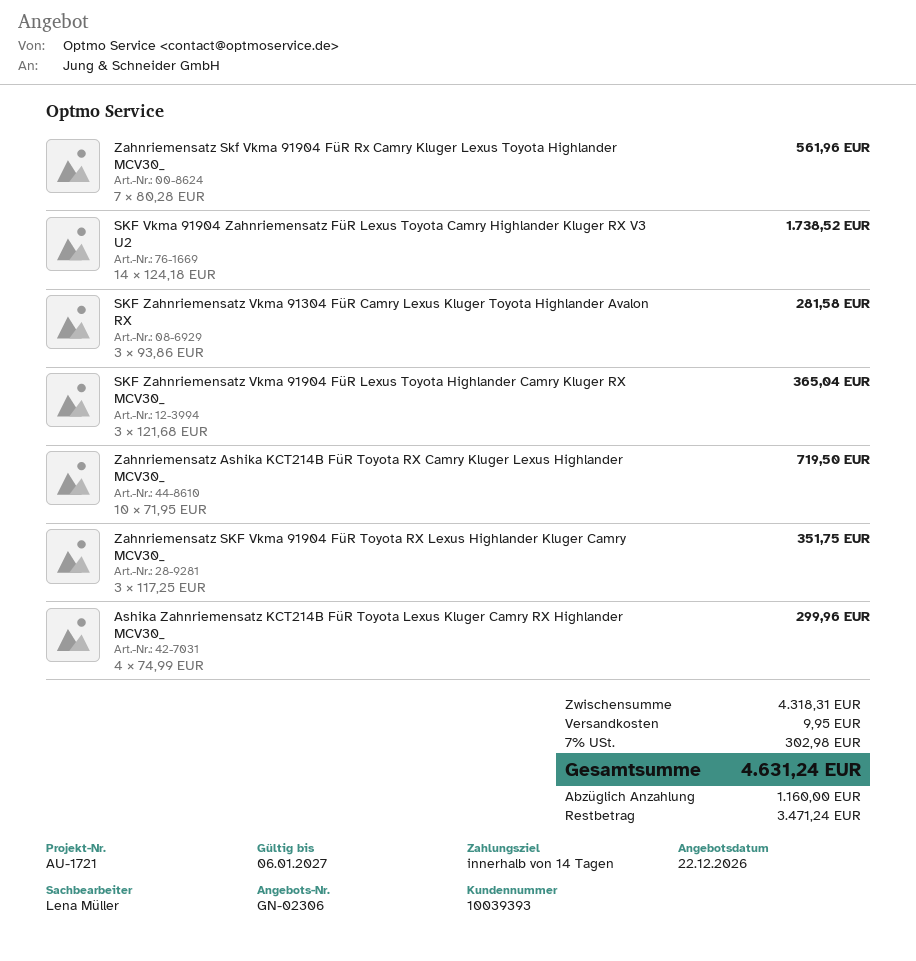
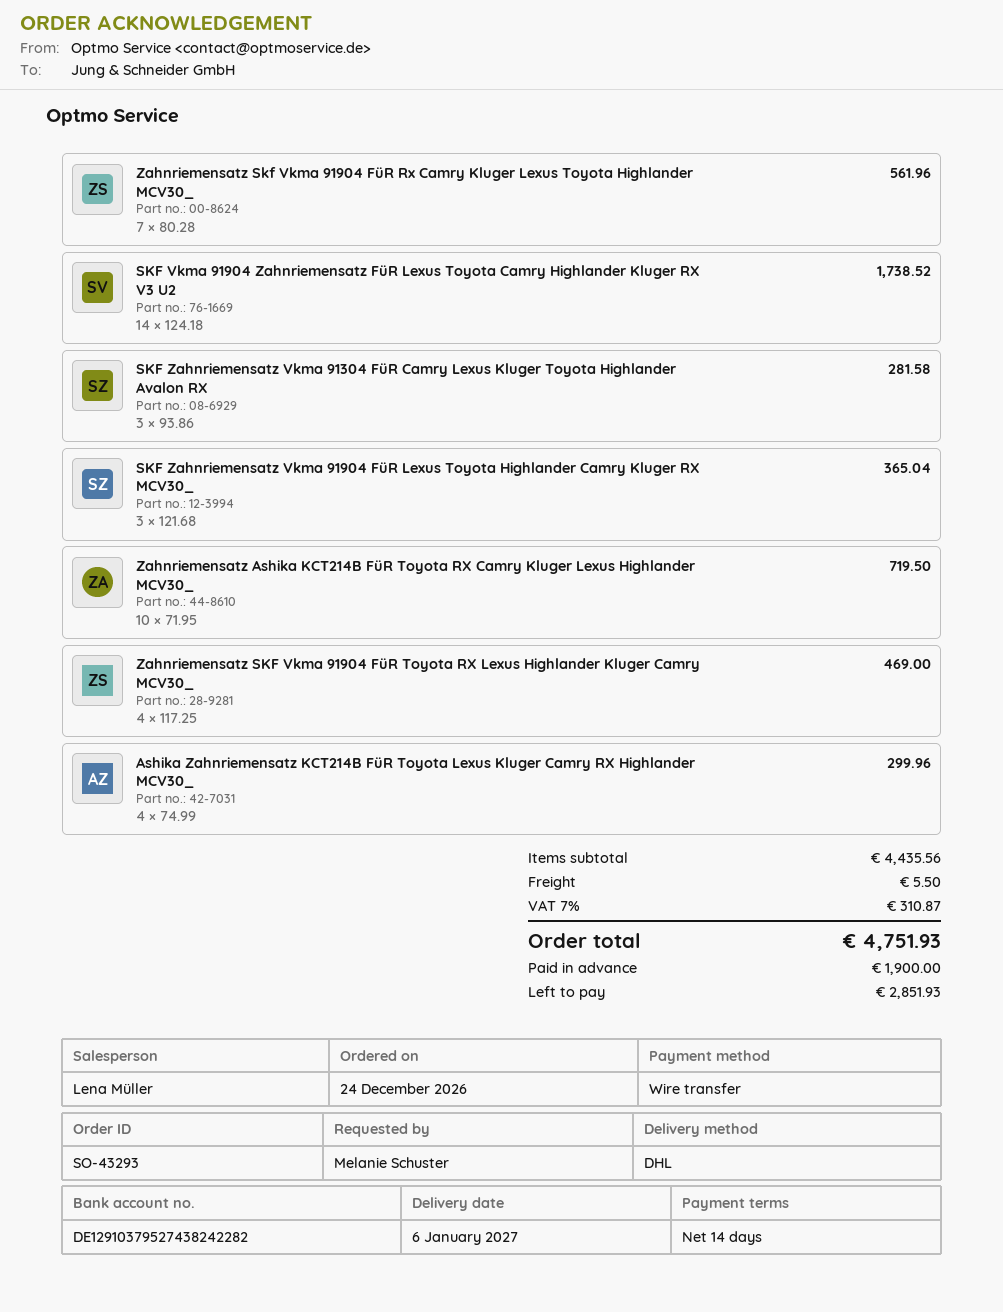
Zahnriemensatz SKF Vkma 91904 FüR Toyota RX Lexus Highlander Kluger Camry MCV30_: 3 x 117.25 = 351.75 -> 4 x 117.25 = 469.00
subtotal: 4318.31 -> 4435.56
shipping: 9.95 -> 5.50
tax: 7% = 302.98 -> 7% = 310.87
total: 4631.24 -> 4751.93
deposit: 1160.00 -> 1900.00
balance: 3471.24 -> 2851.93

